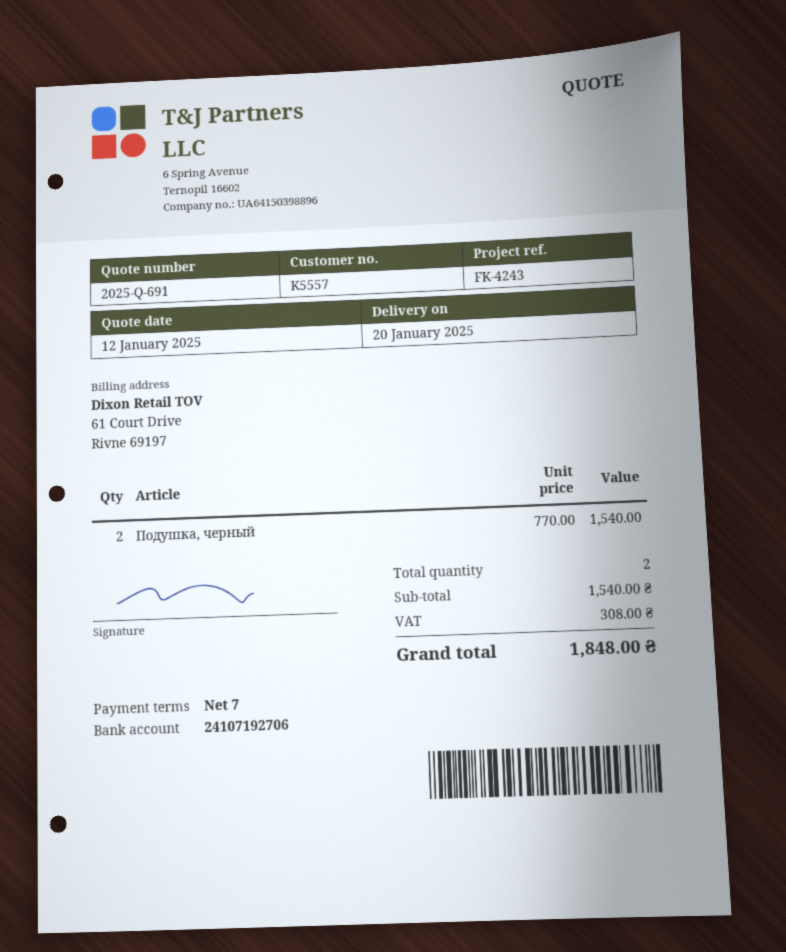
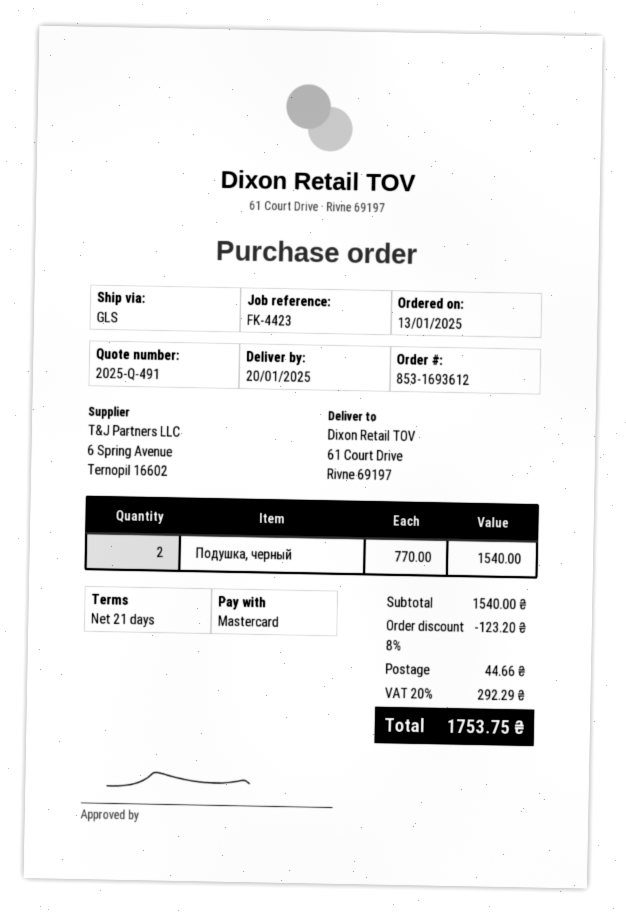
quote number: 2025-Q-691 -> 2025-Q-491
payment terms: 7 days -> 21 days
reference: FK-4243 -> FK-4423
discount: none -> 8% = 123.20
shipping: none -> 44.66
tax: 308.00 -> 292.29
total: 1848.00 -> 1753.75

